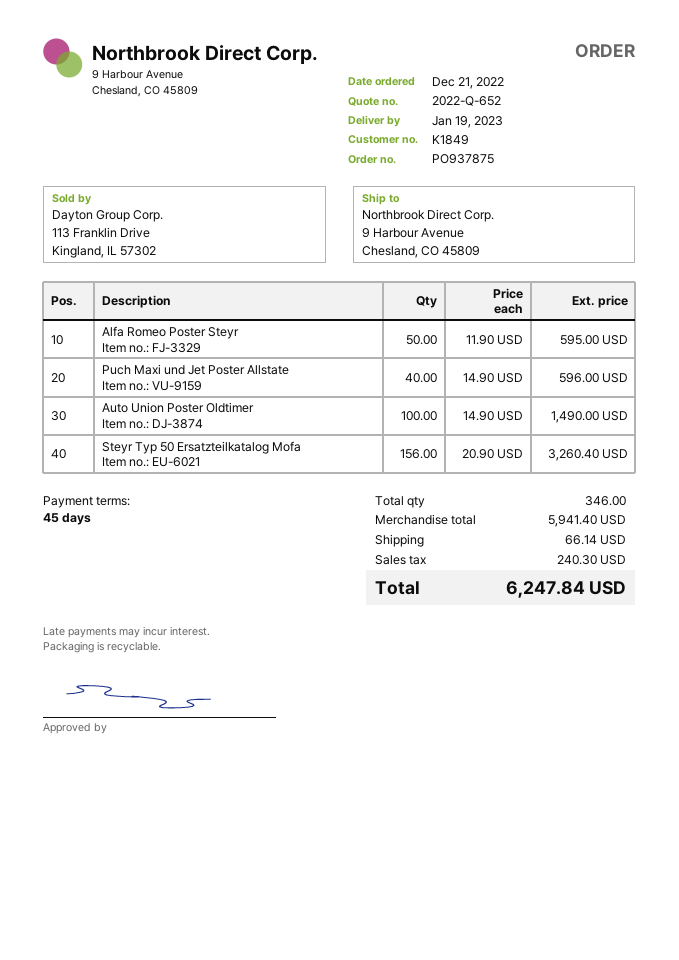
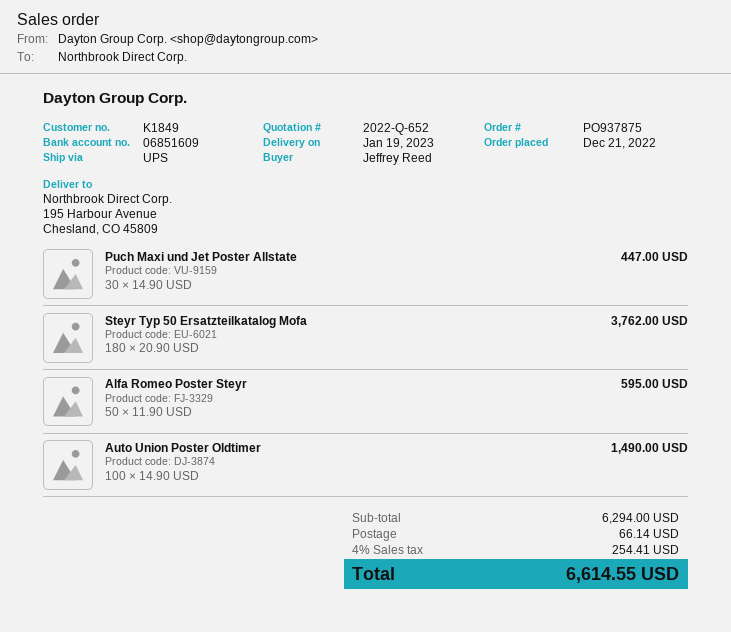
ship to: 9 Harbour Avenue, Chesland, CO 45809 -> 195 Harbour Avenue, Chesland, CO 45809
Puch Maxi und Jet Poster Allstate: 40 x 14.90 = 596.00 -> 30 x 14.90 = 447.00
Steyr Typ 50 Ersatzteilkatalog Mofa: 156 x 20.90 = 3260.40 -> 180 x 20.90 = 3762.00
subtotal: 5941.40 -> 6294.00
tax: 240.30 -> 254.41
total: 6247.84 -> 6614.55

